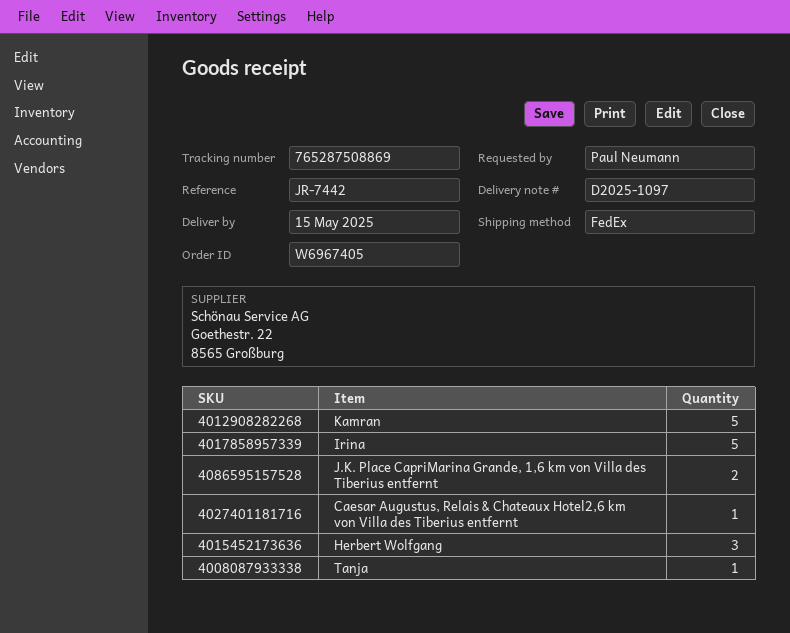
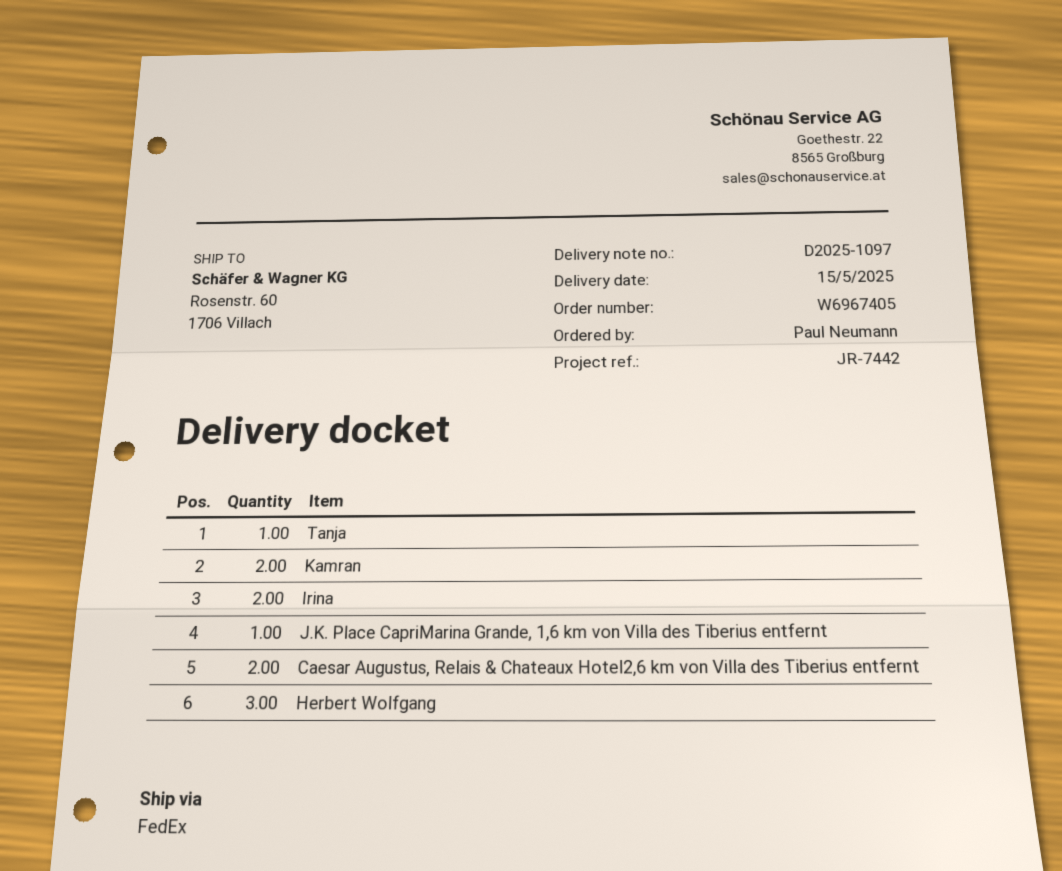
Kamran: 5 -> 2
Irina: 5 -> 2
J.K. Place CapriMarina Grande, 1,6 km von Villa des Tiberius entfernt: 2 -> 1
Caesar Augustus, Relais & Chateaux Hotel2,6 km von Villa des Tiberius entfernt: 1 -> 2

